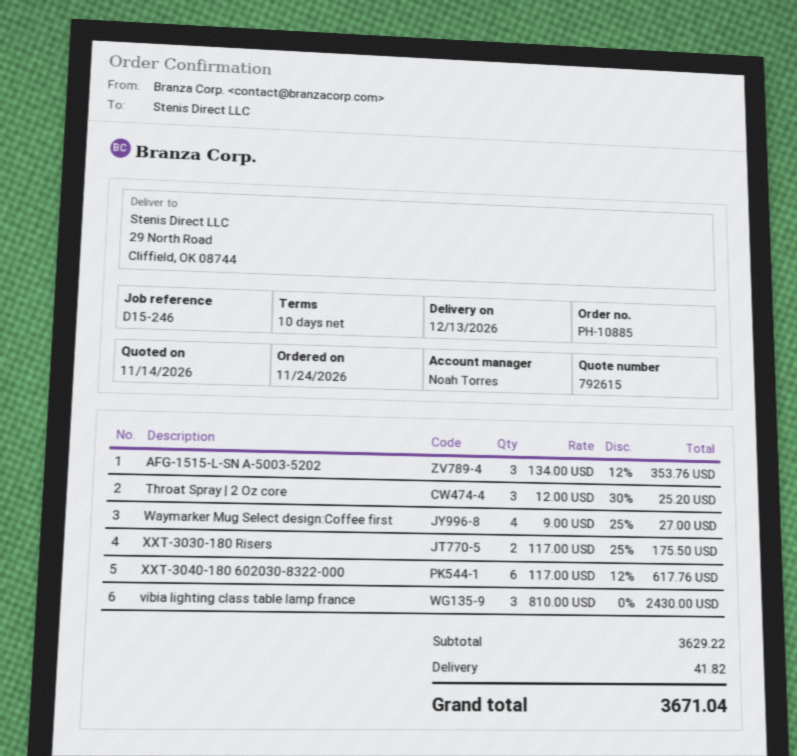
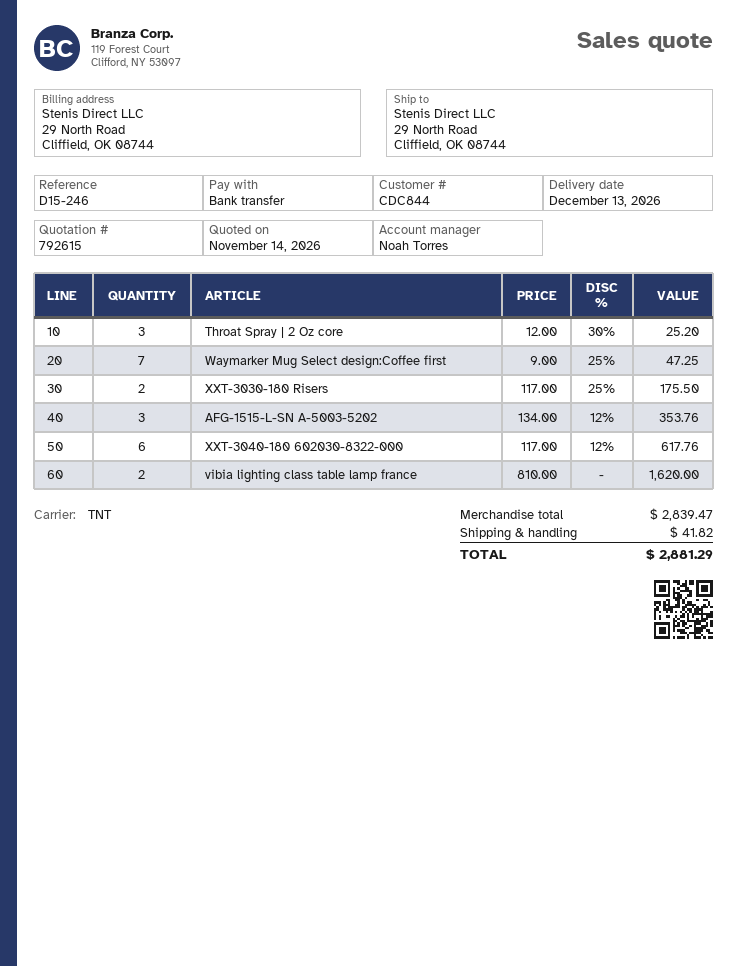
Waymarker Mug Select design:Coffee first: 4 x 9.00 - 25% = 27.00 -> 7 x 9.00 - 25% = 47.25
vibia lighting class table lamp france: 3 x 810.00 = 2430.00 -> 2 x 810.00 = 1620.00
subtotal: 3629.22 -> 2839.47
total: 3671.04 -> 2881.29

